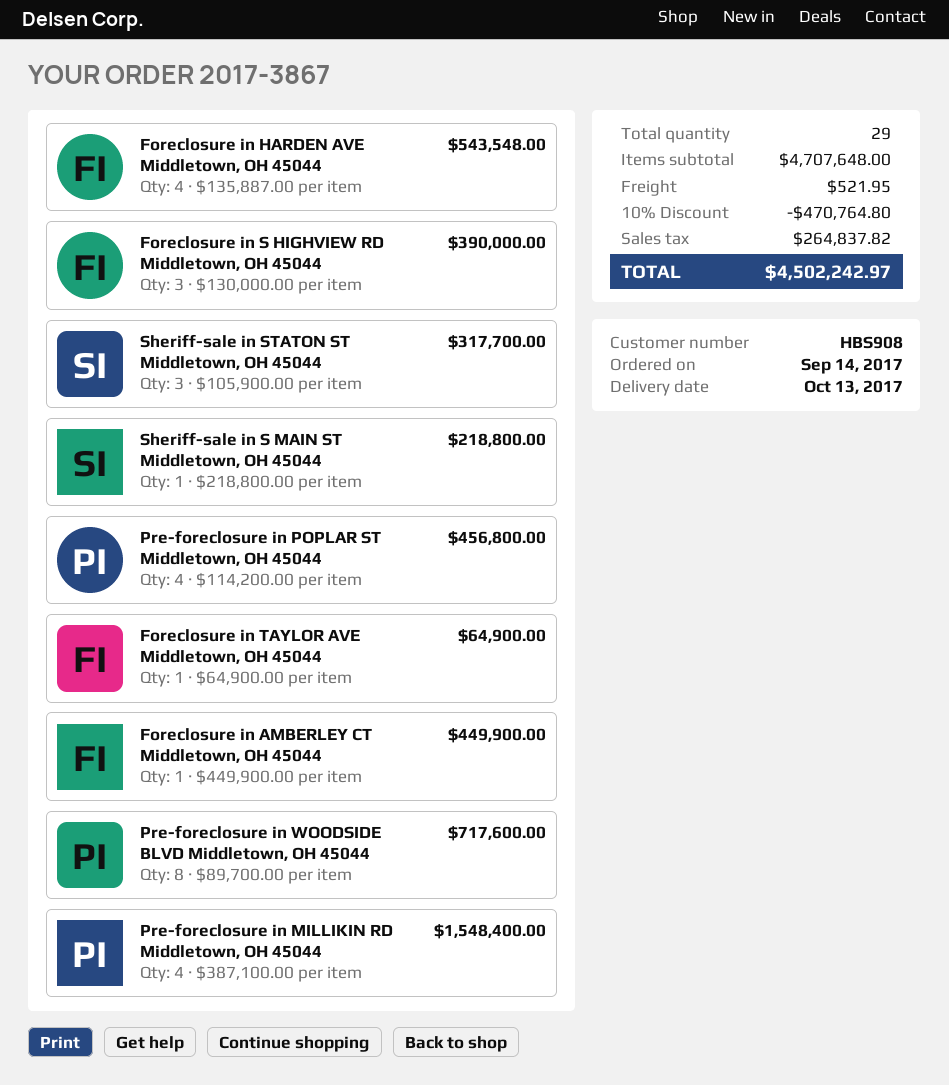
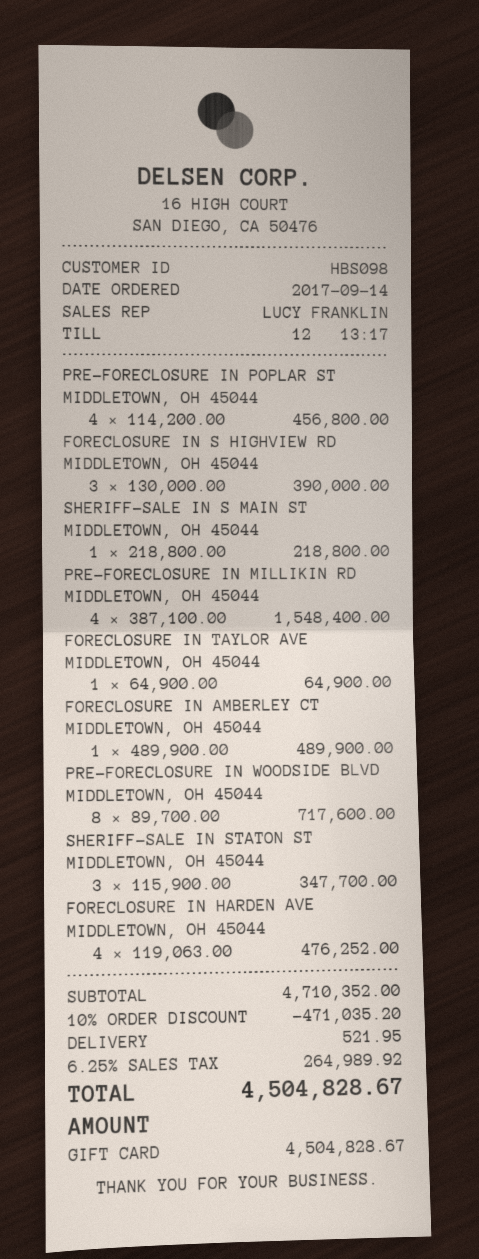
customer number: HBS908 -> HBS098
Foreclosure in HARDEN AVE Middletown, OH 45044: 4 x 135887.00 = 543548.00 -> 4 x 119063.00 = 476252.00
Sheriff-sale in STATON ST Middletown, OH 45044: 3 x 105900.00 = 317700.00 -> 3 x 115900.00 = 347700.00
Foreclosure in AMBERLEY CT Middletown, OH 45044: 1 x 449900.00 = 449900.00 -> 1 x 489900.00 = 489900.00
subtotal: 4707648.00 -> 4710352.00
discount: 10% = 470764.80 -> 10% = 471035.20
tax: 264837.82 -> 264989.92
total: 4502242.97 -> 4504828.67

